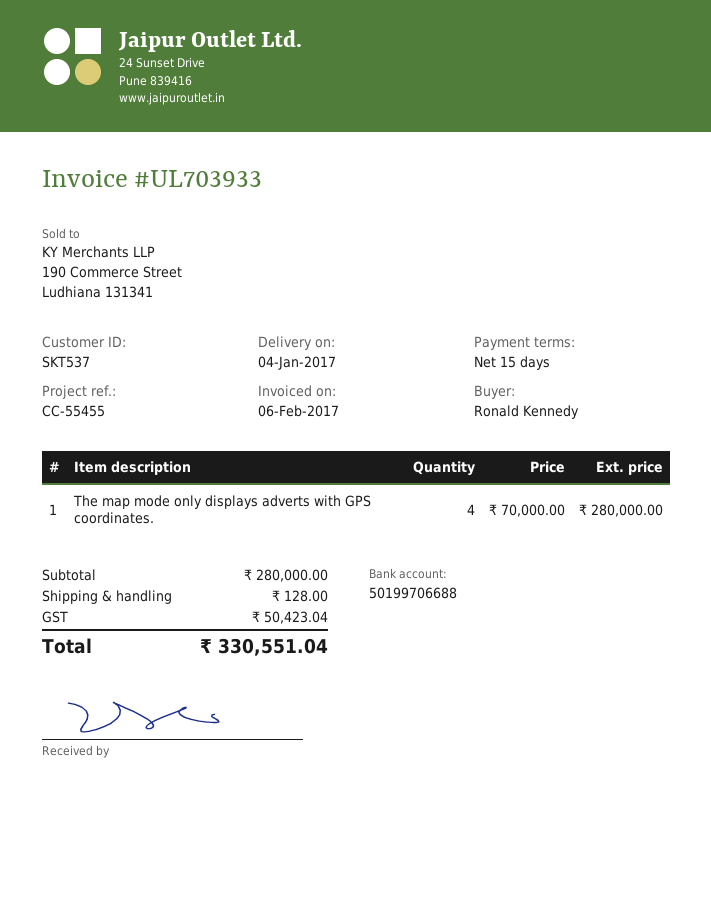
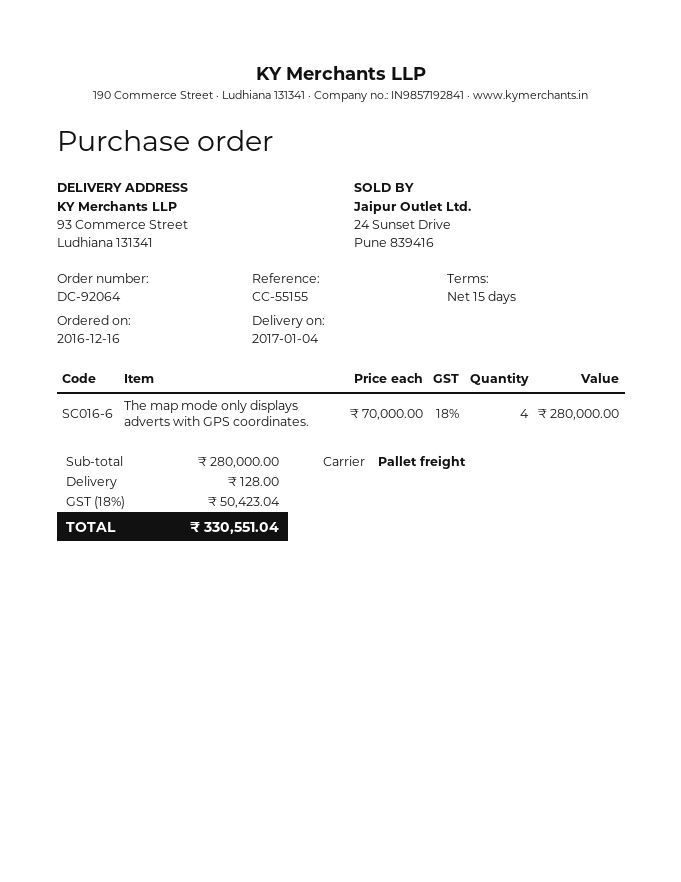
reference: CC-55455 -> CC-55155

